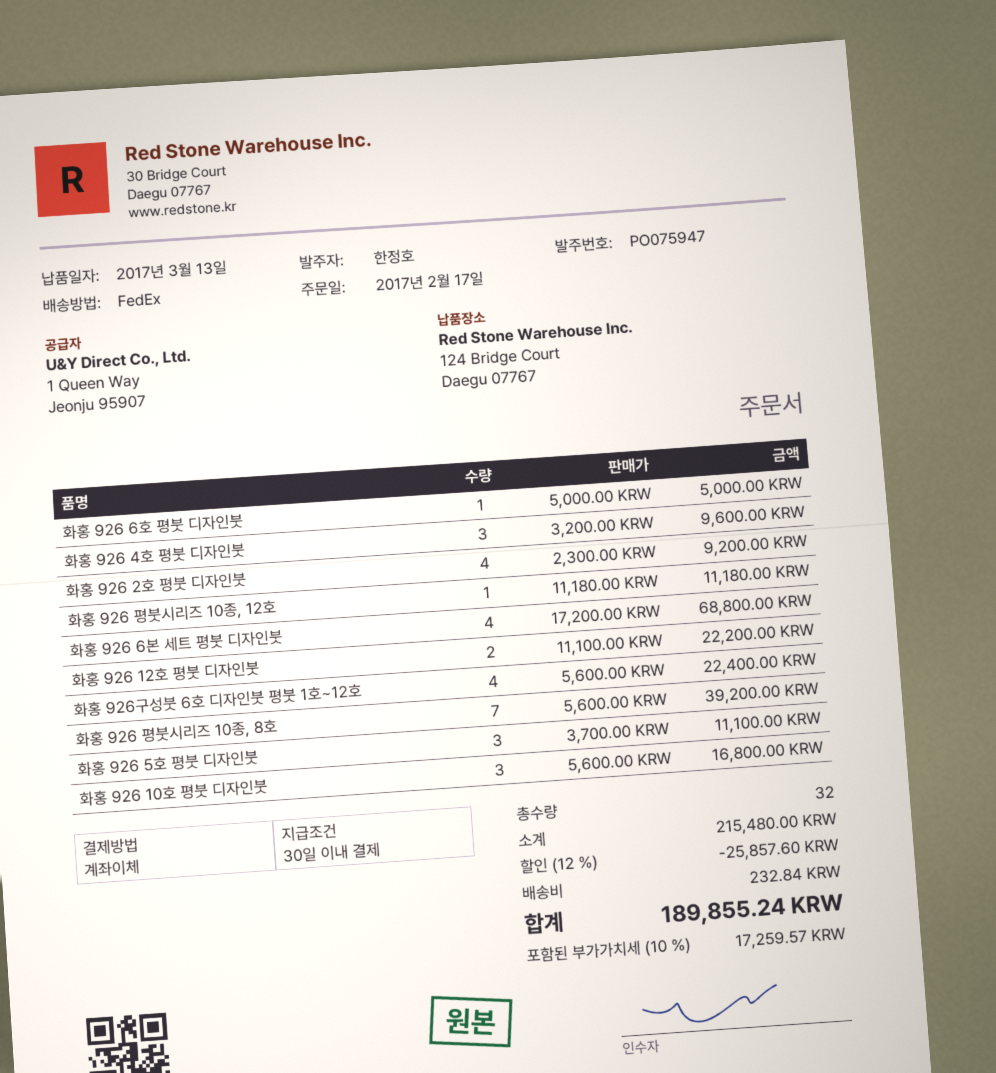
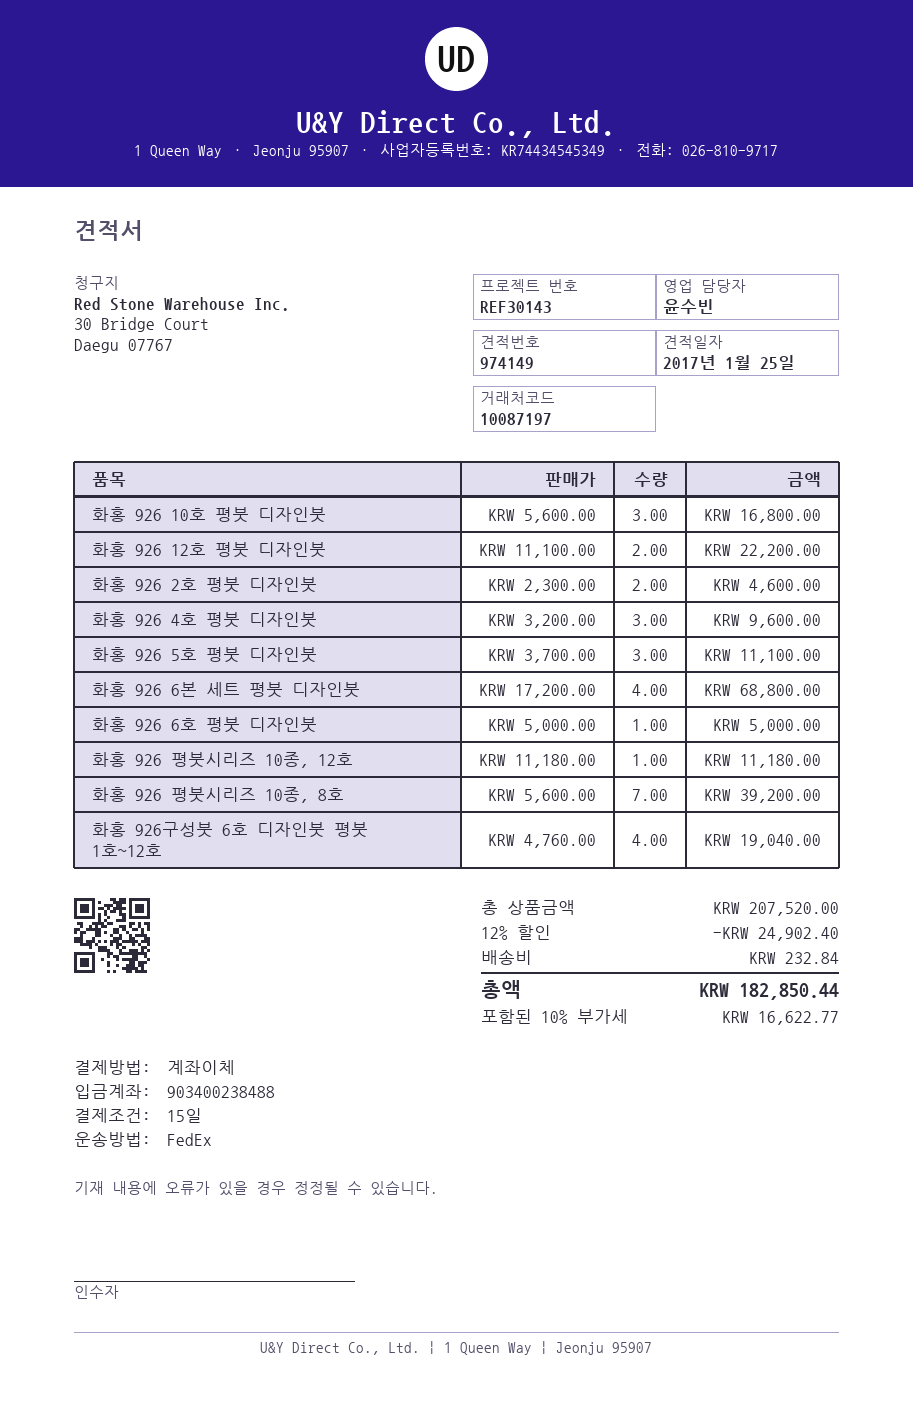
payment terms: 30 days -> 15 days
화홍 926 2호 평붓 디자인붓: 4 x 2300.00 = 9200.00 -> 2 x 2300.00 = 4600.00
화홍 926구성붓 6호 디자인붓 평붓 1호~12호: 4 x 5600.00 = 22400.00 -> 4 x 4760.00 = 19040.00
subtotal: 215480.00 -> 207520.00
discount: 12% = 25857.60 -> 12% = 24902.40
tax: 10% = 17259.57 -> 10% = 16622.77
total: 189855.24 -> 182850.44

